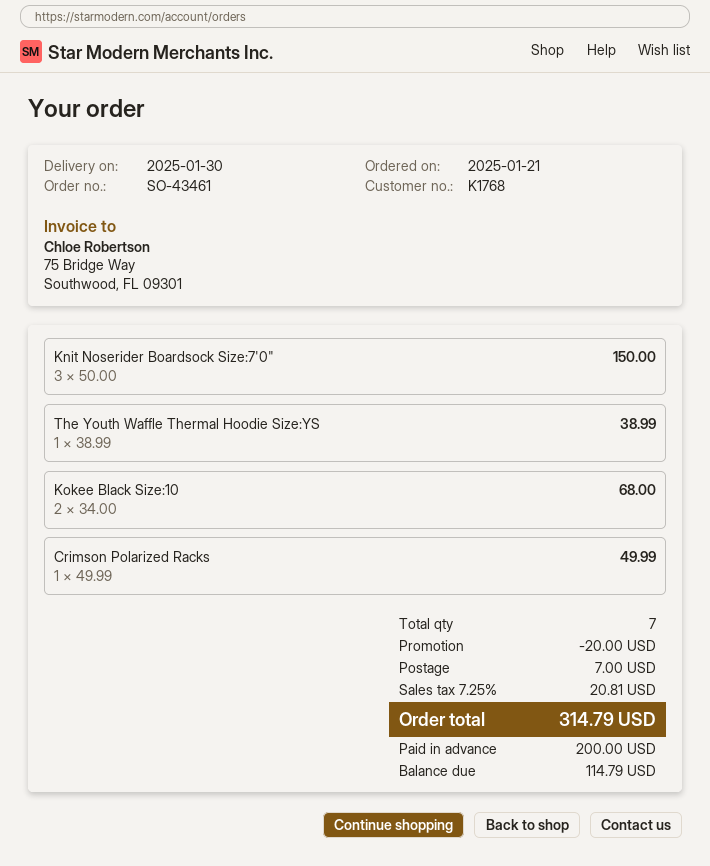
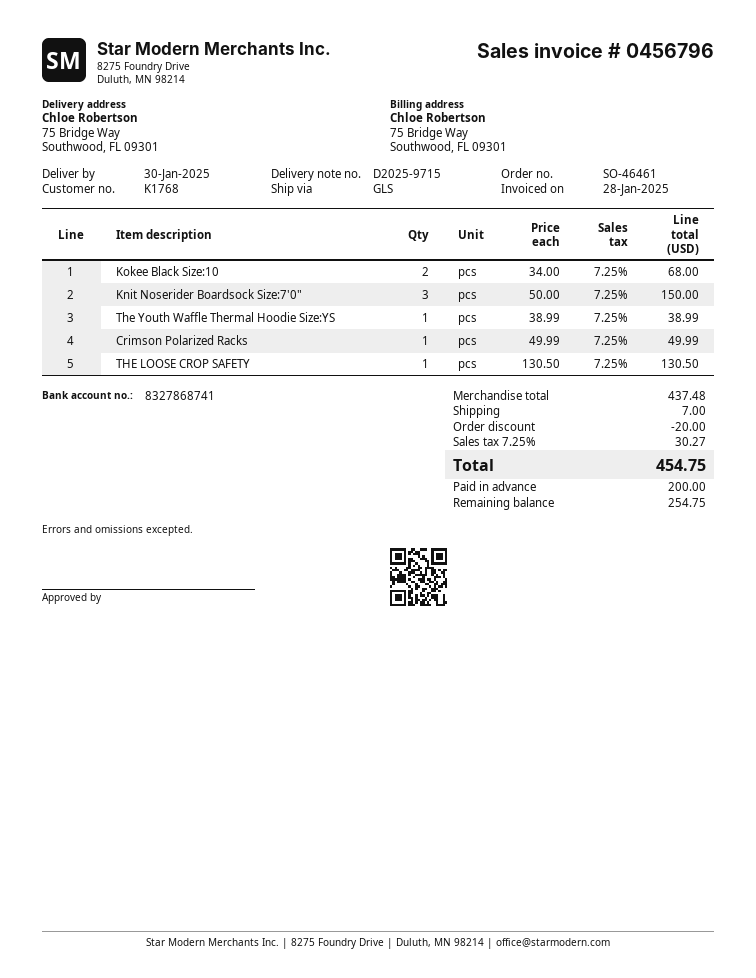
order number: SO-43461 -> SO-46461
THE LOOSE CROP SAFETY: none -> 1 x 130.50 = 130.50
tax: 7.25% = 20.81 -> 7.25% = 30.27
total: 314.79 -> 454.75
balance: 114.79 -> 254.75

